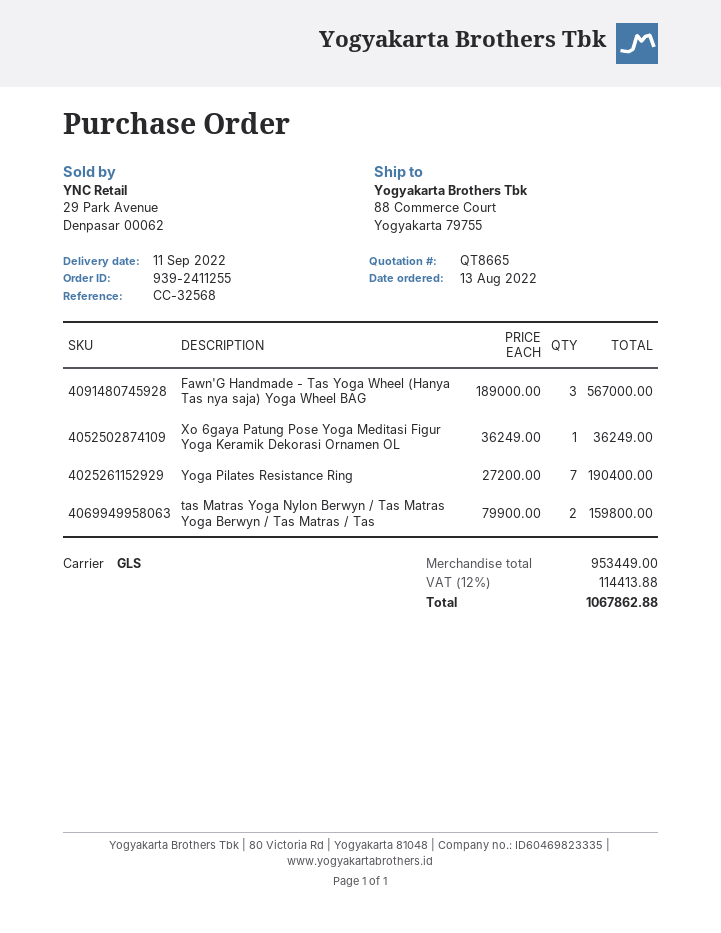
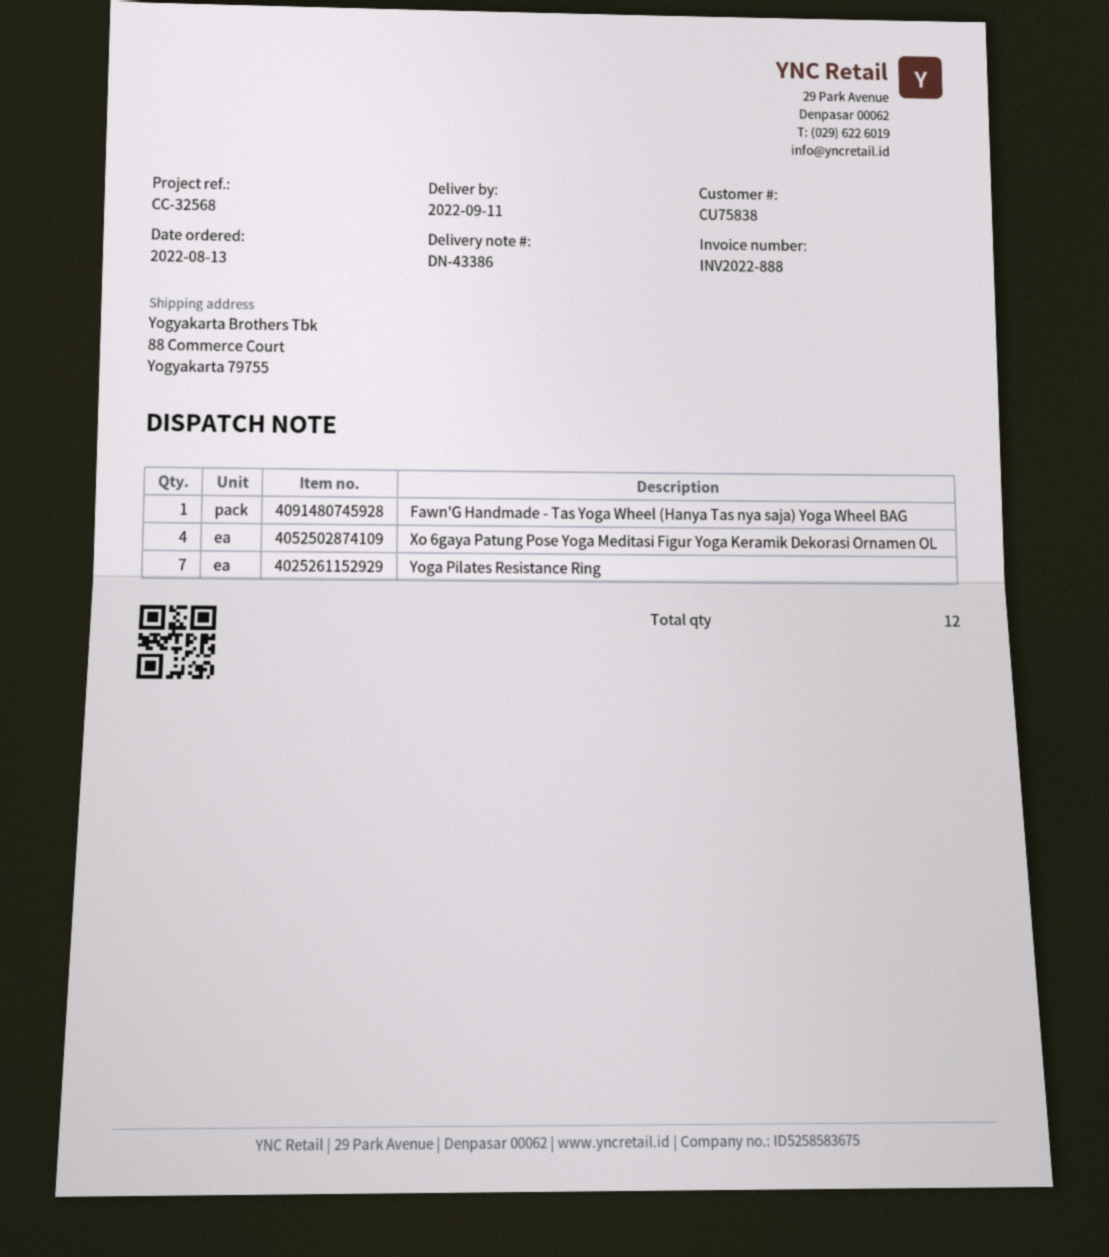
Fawn'G Handmade - Tas Yoga Wheel (Hanya Tas nya saja) Yoga Wheel BAG: 3 -> 1
Xo 6gaya Patung Pose Yoga Meditasi Figur Yoga Keramik Dekorasi Ornamen OL: 1 -> 4
tas Matras Yoga Nylon Berwyn / Tas Matras Yoga Berwyn / Tas Matras / Tas: 2 -> none

